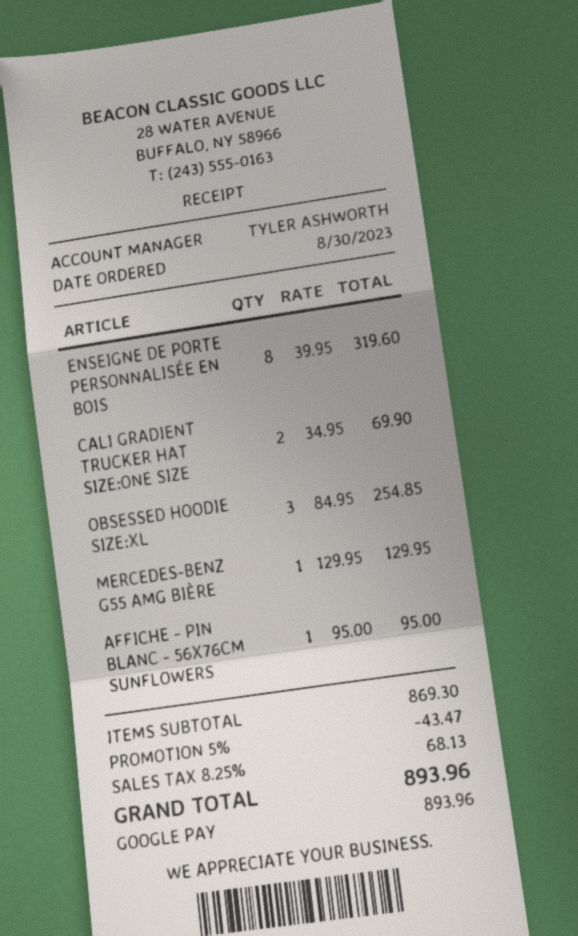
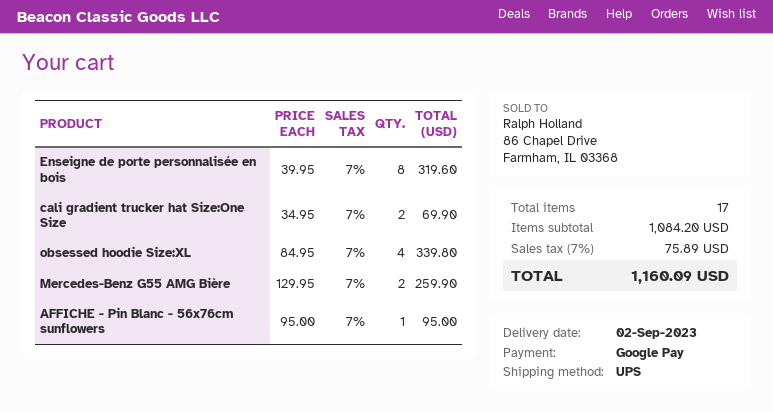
OBSESSED HOODIE SIZE:XL: 3 x 84.95 = 254.85 -> 4 x 84.95 = 339.80
MERCEDES-BENZ G55 AMG BIÈRE: 1 x 129.95 = 129.95 -> 2 x 129.95 = 259.90
subtotal: 869.30 -> 1084.20
discount: 5% = 43.47 -> none
tax: 8.25% = 68.13 -> 7% = 75.89
total: 893.96 -> 1160.09

